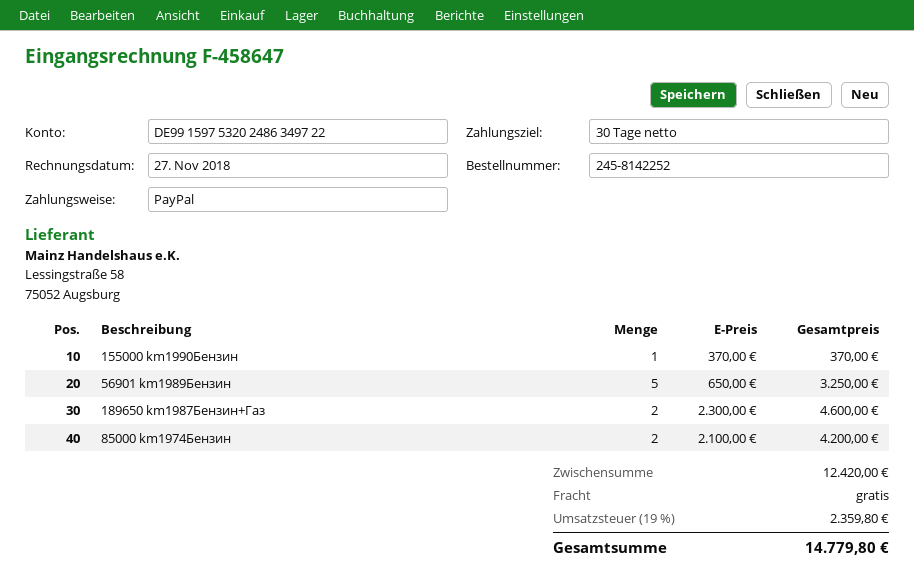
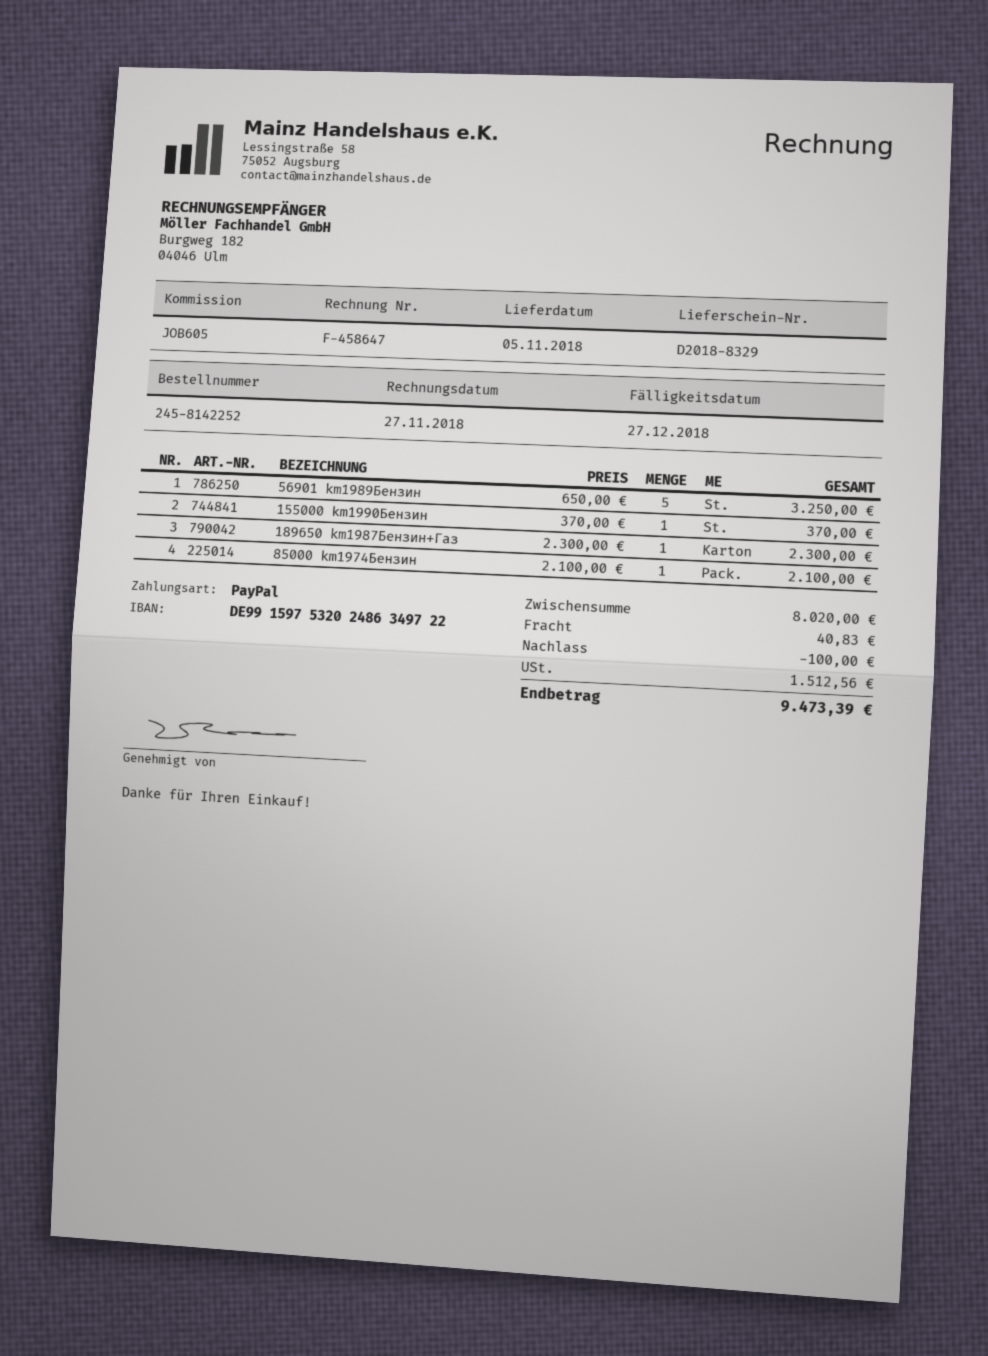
189650 km1987Бензин+Газ: 2 x 2300.00 = 4600.00 -> 1 x 2300.00 = 2300.00
85000 km1974Бензин: 2 x 2100.00 = 4200.00 -> 1 x 2100.00 = 2100.00
subtotal: 12420.00 -> 8020.00
discount: none -> 100.00
shipping: 0.00 -> 40.83
tax: 2359.80 -> 1512.56
total: 14779.80 -> 9473.39

